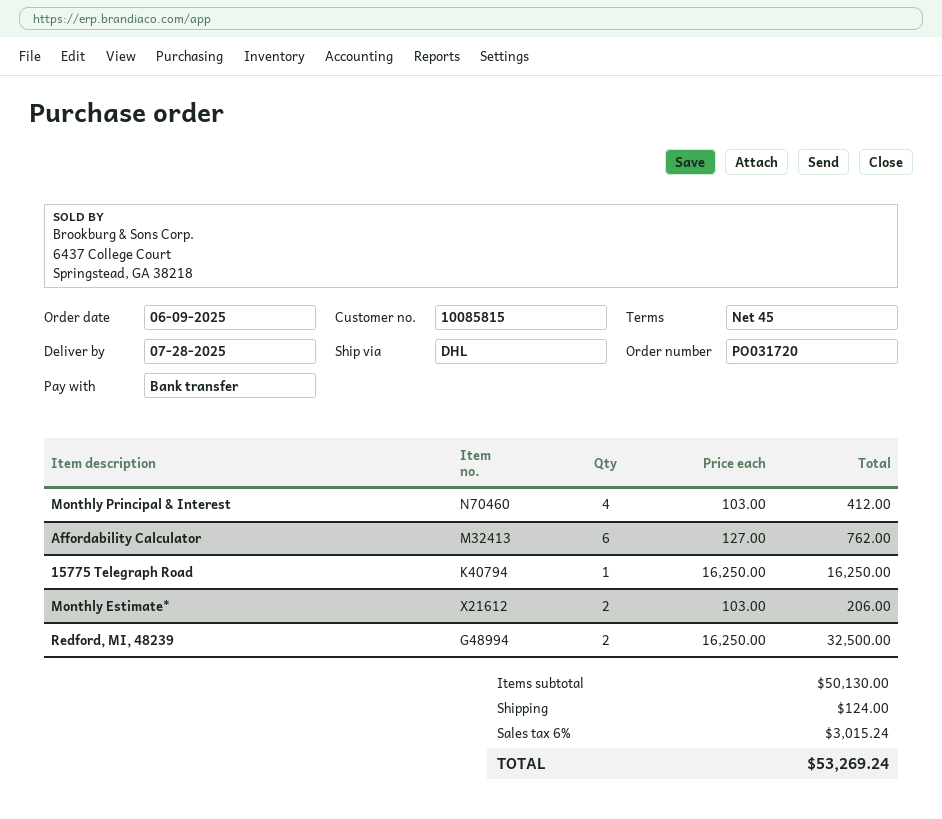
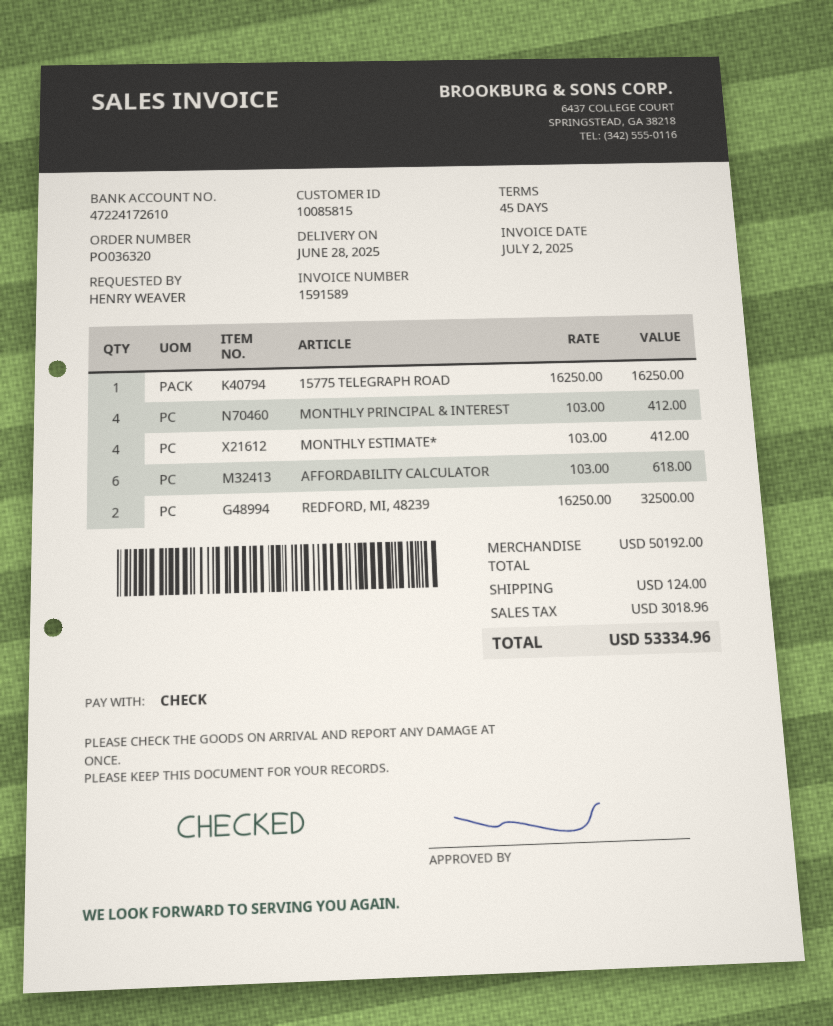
order number: PO031720 -> PO036320
delivery date: 2025-07-28 -> 2025-06-28
payment method: bank transfer -> cheque
Affordability Calculator: 6 x 127.00 = 762.00 -> 6 x 103.00 = 618.00
Monthly Estimate*: 2 x 103.00 = 206.00 -> 4 x 103.00 = 412.00
subtotal: 50130.00 -> 50192.00
tax: 3015.24 -> 3018.96
total: 53269.24 -> 53334.96

